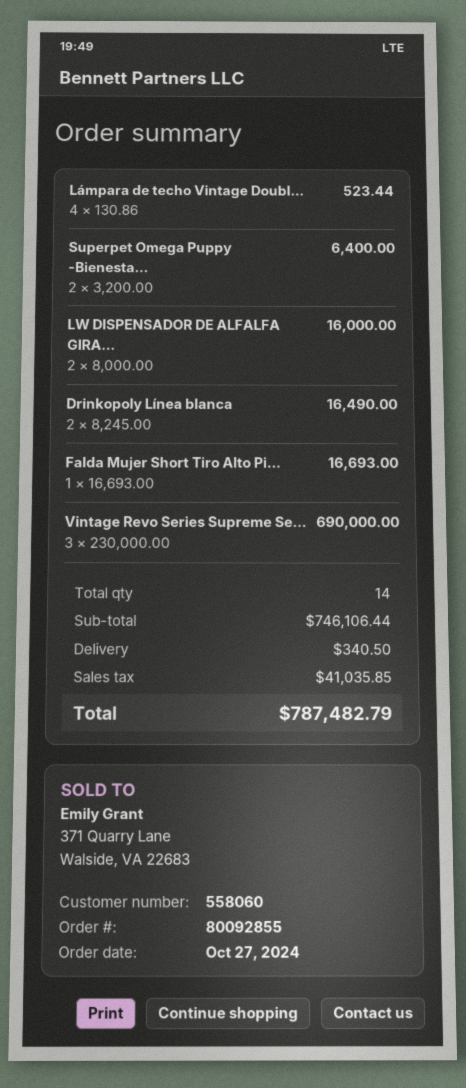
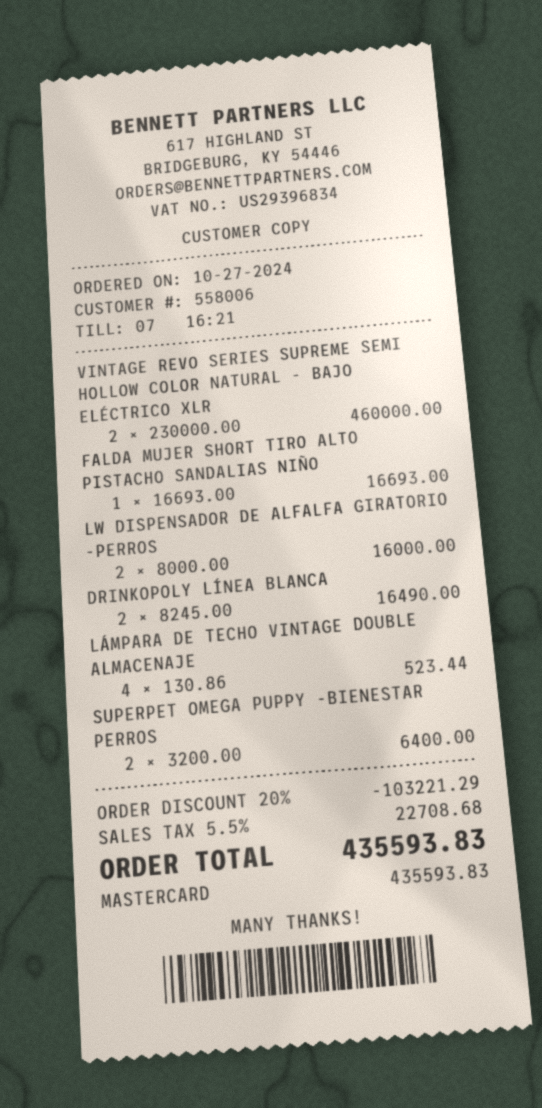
customer number: 558060 -> 558006
Vintage Revo Series Supreme Se...: 3 x 230000.00 = 690000.00 -> 2 x 230000.00 = 460000.00
discount: none -> 20% = 103221.29
shipping: 340.50 -> none
tax: 41035.85 -> 22708.68
total: 787482.79 -> 435593.83

